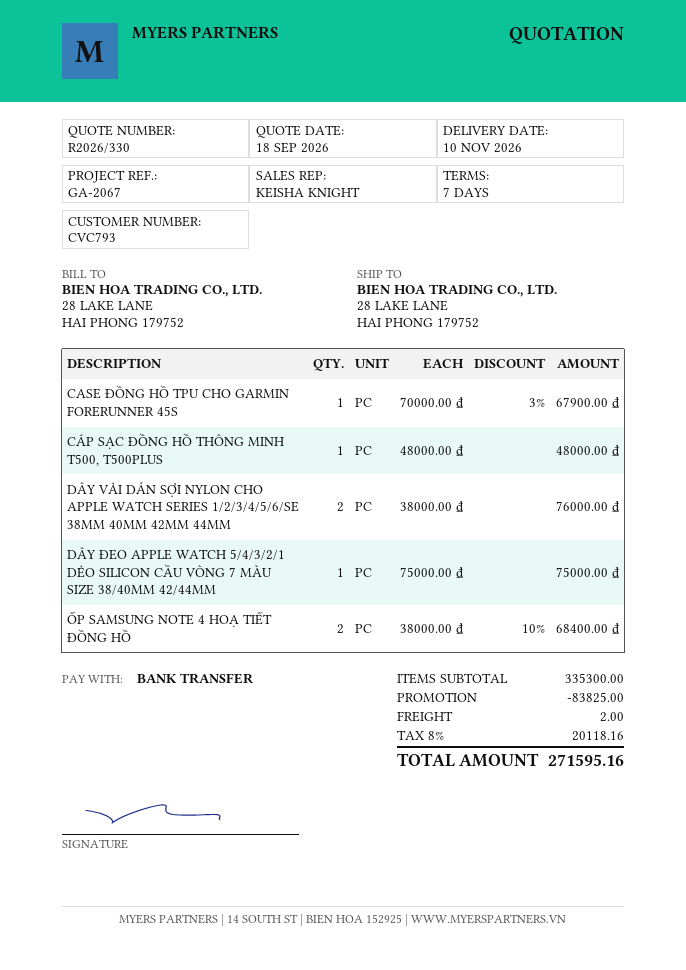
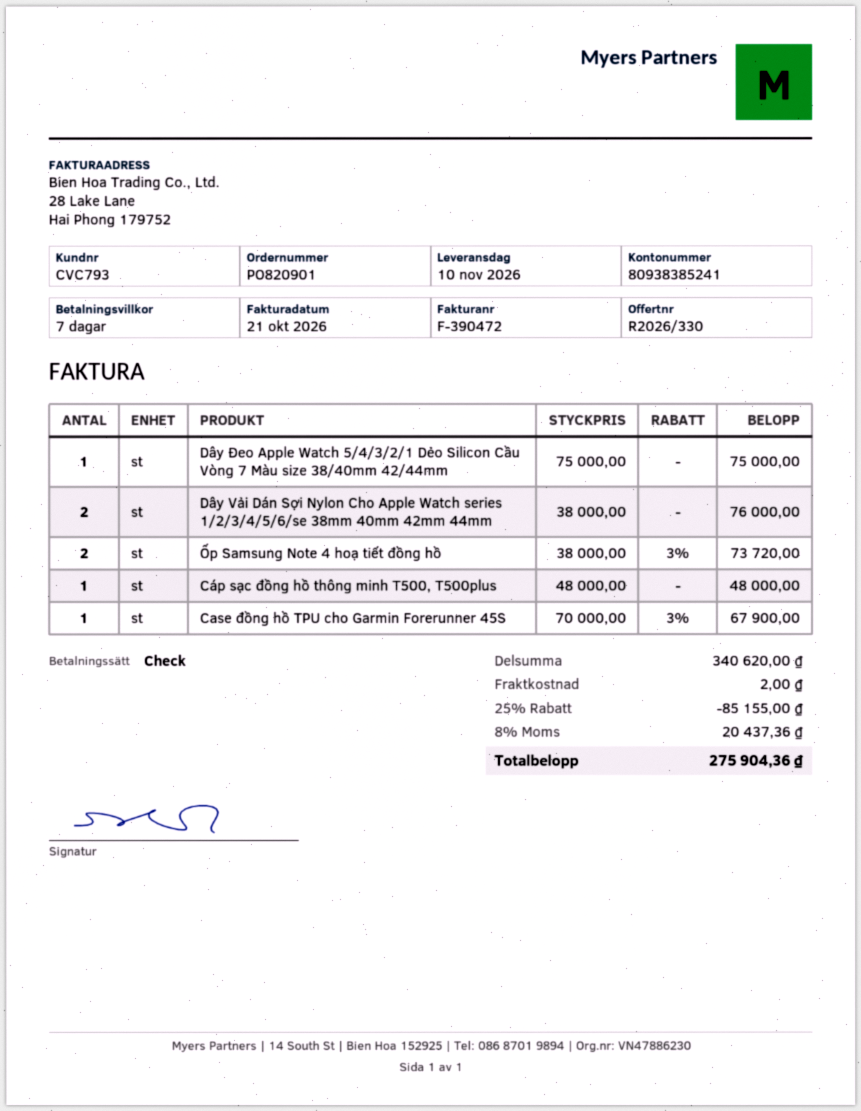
payment method: bank transfer -> cheque
ỐP SAMSUNG NOTE 4 HOẠ TIẾT ĐỒNG HỒ: 2 x 38000.00 - 10% = 68400.00 -> 2 x 38000.00 - 3% = 73720.00
subtotal: 335300.00 -> 340620.00
discount: 83825.00 -> 85155.00
tax: 8% = 20118.16 -> 8% = 20437.36
total: 271595.16 -> 275904.36

